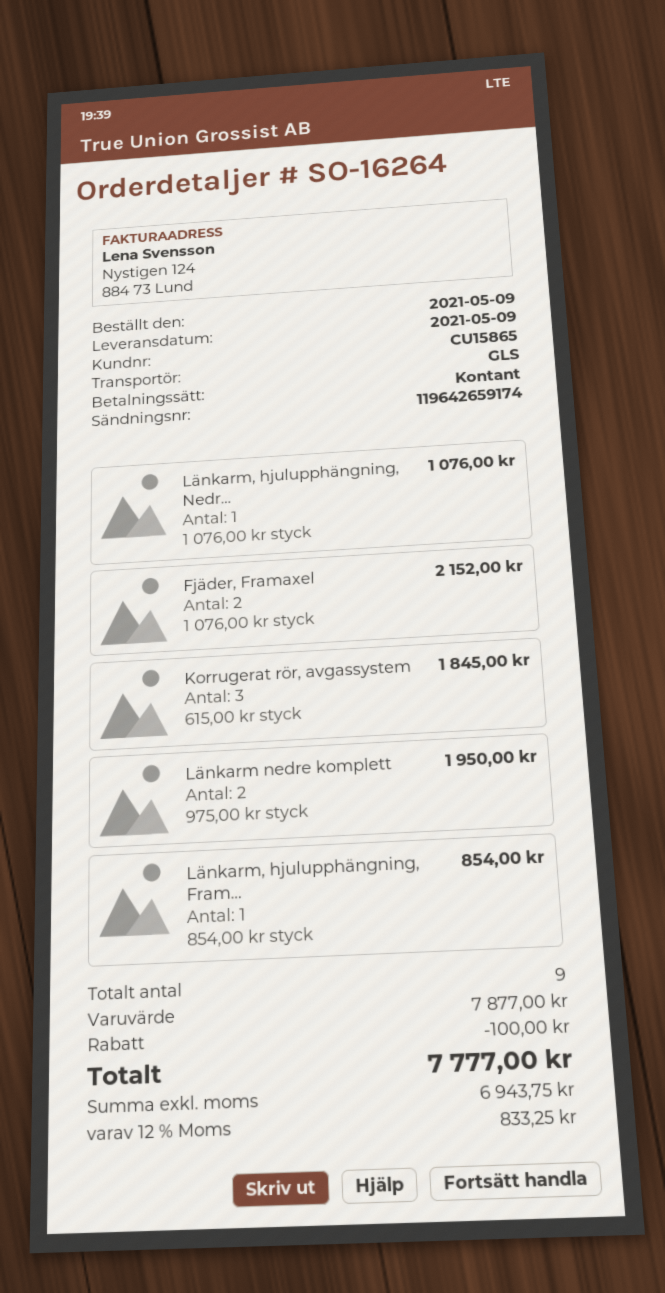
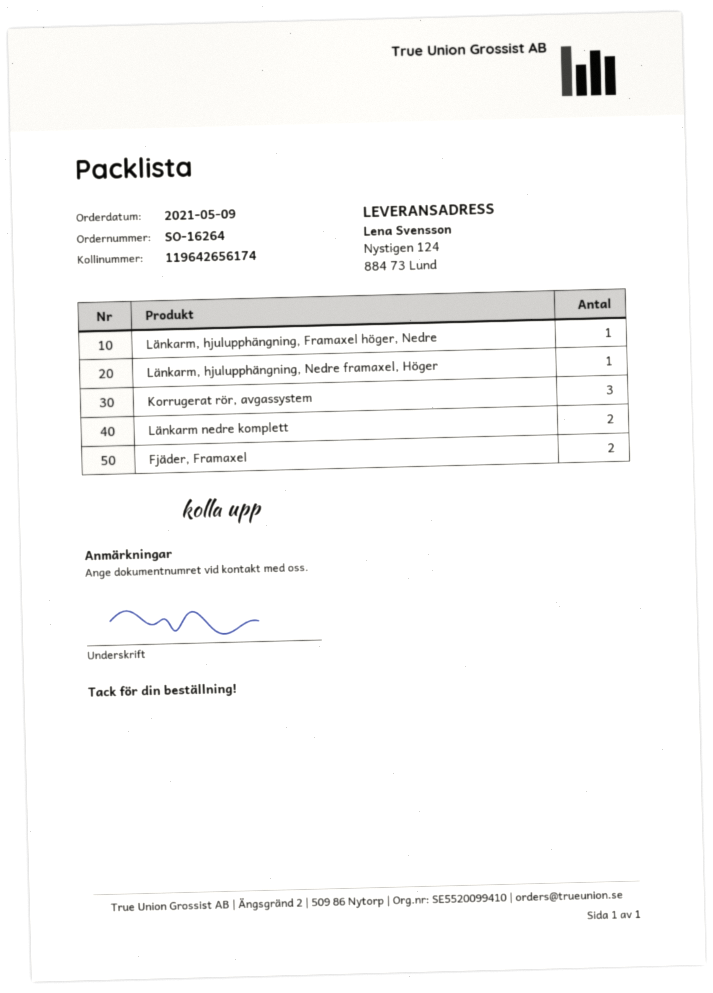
tracking number: 119642659174 -> 119642656174

